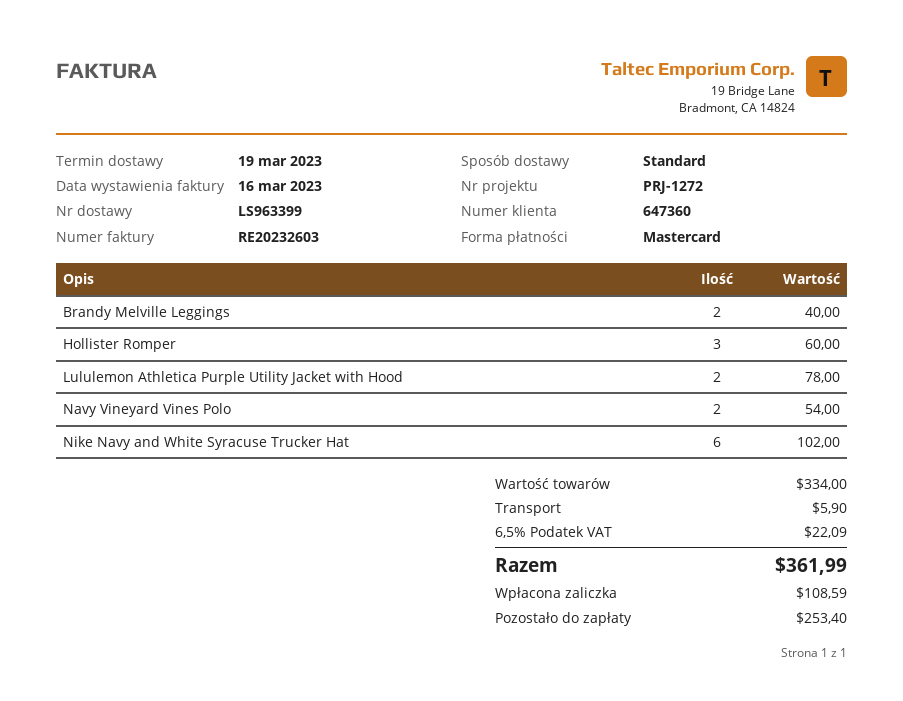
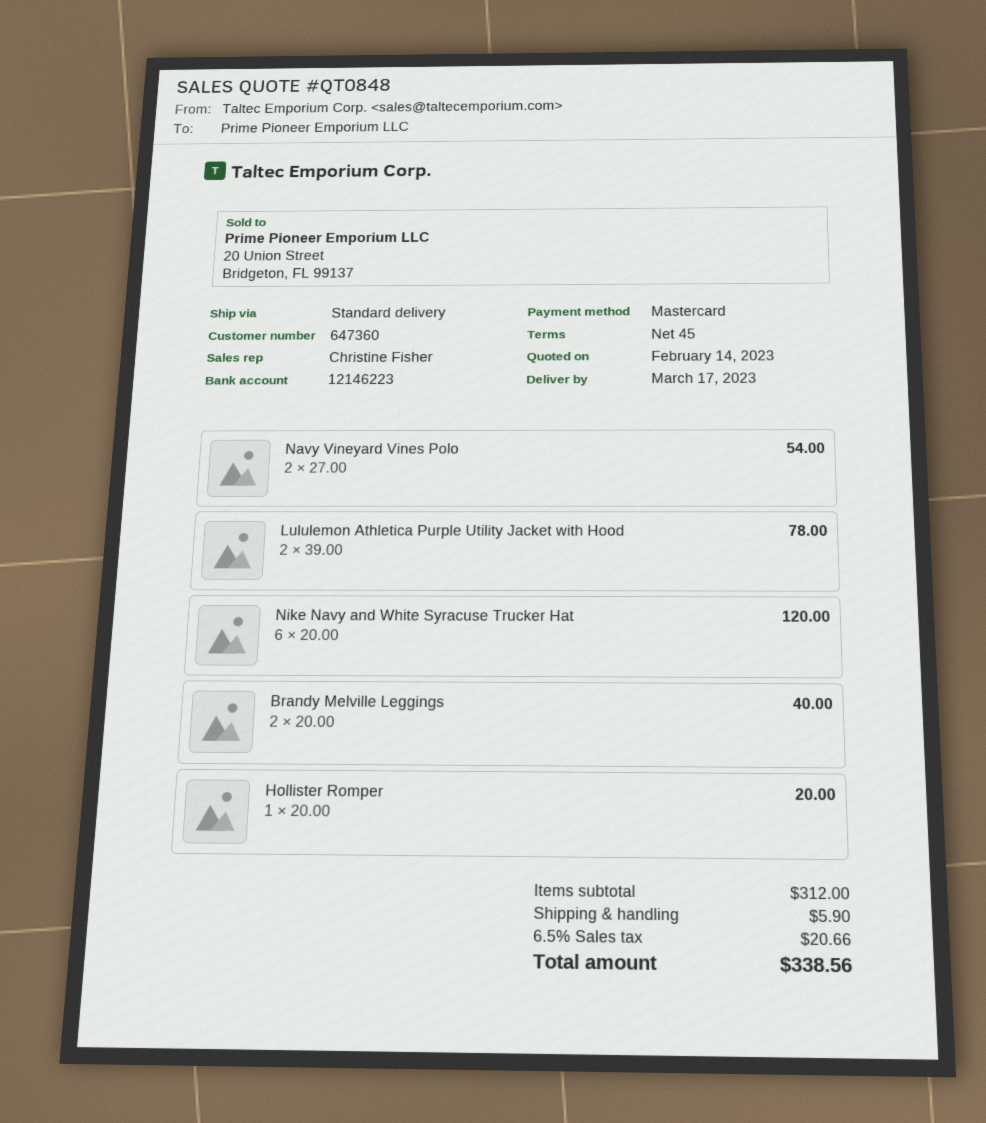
delivery date: 2023-03-19 -> 2023-03-17
Hollister Romper: 3 for 60.00 -> 1 for 20.00
Nike Navy and White Syracuse Trucker Hat: 6 for 102.00 -> 6 for 120.00
subtotal: 334.00 -> 312.00
tax: 6.5% = 22.09 -> 6.5% = 20.66
total: 361.99 -> 338.56

